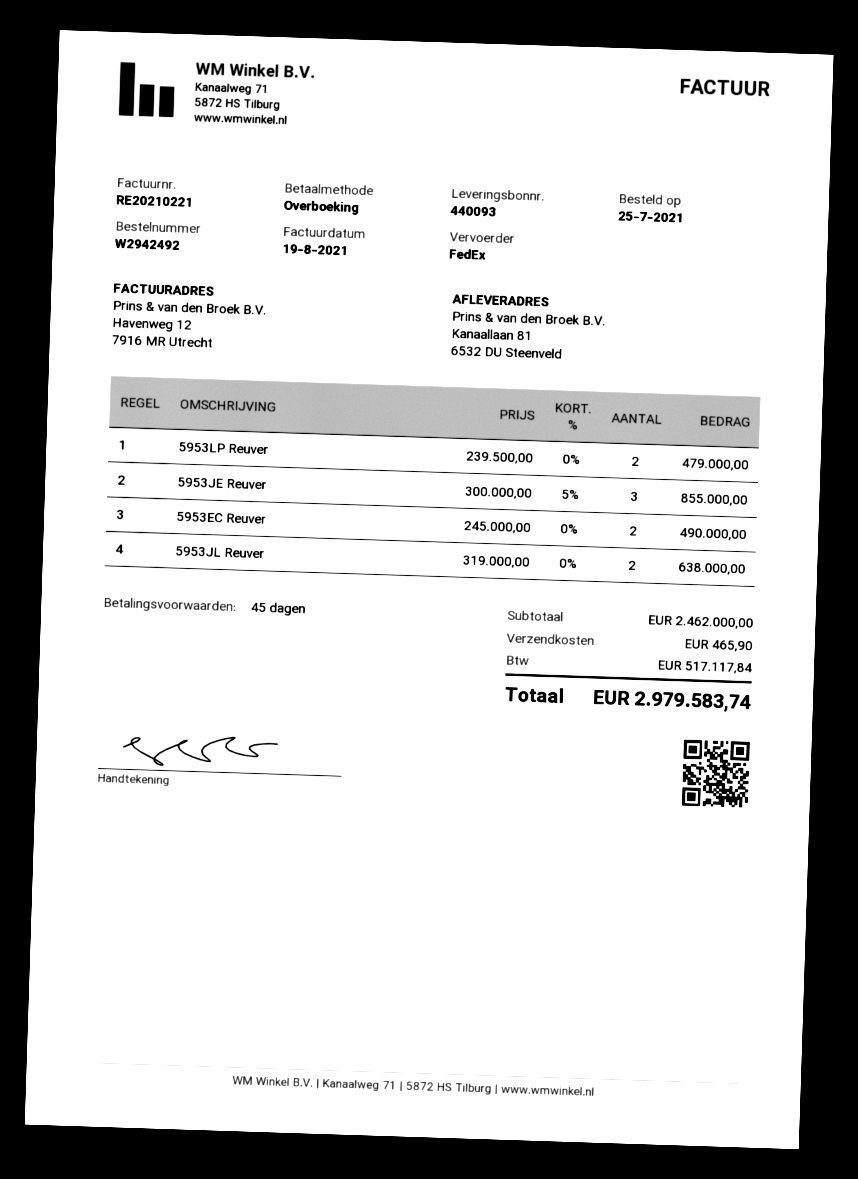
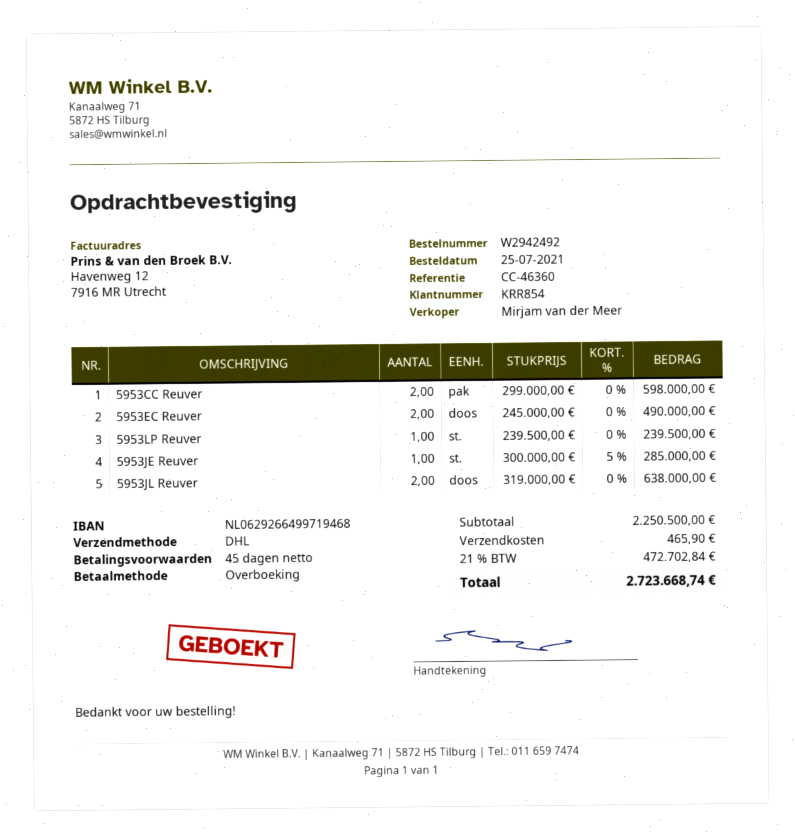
shipping method: FedEx -> DHL
5953LP Reuver: 2 x 239500.00 = 479000.00 -> 1 x 239500.00 = 239500.00
5953JE Reuver: 3 x 300000.00 - 5% = 855000.00 -> 1 x 300000.00 - 5% = 285000.00
5953CC Reuver: none -> 2 x 299000.00 = 598000.00
subtotal: 2462000.00 -> 2250500.00
tax: 517117.84 -> 472702.84
total: 2979583.74 -> 2723668.74

